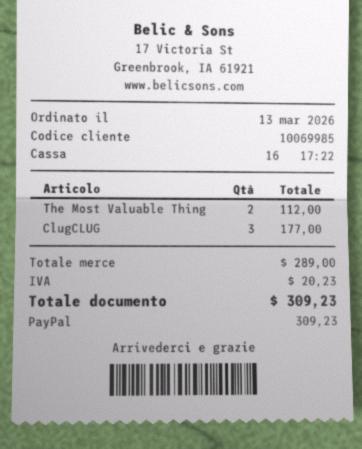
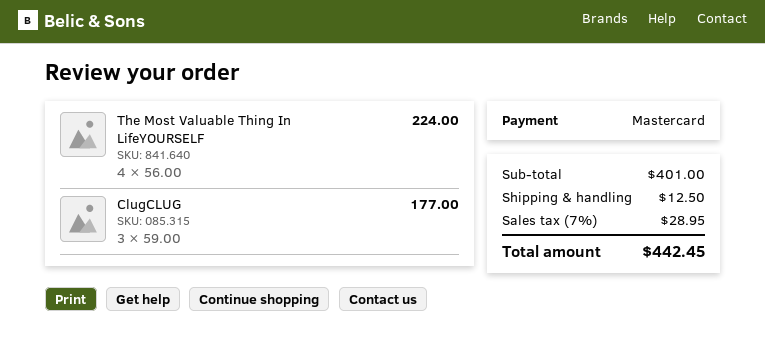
payment method: PayPal -> Mastercard
The Most Valuable Thing: 2 for 112.00 -> 4 for 224.00
subtotal: 289.00 -> 401.00
shipping: none -> 12.50
tax: 20.23 -> 28.95
total: 309.23 -> 442.45

